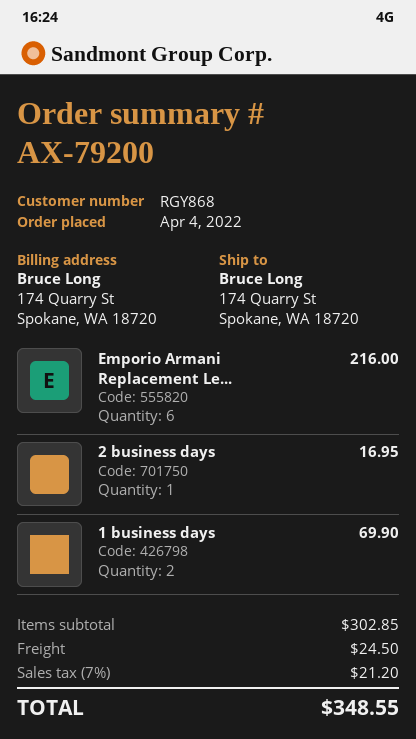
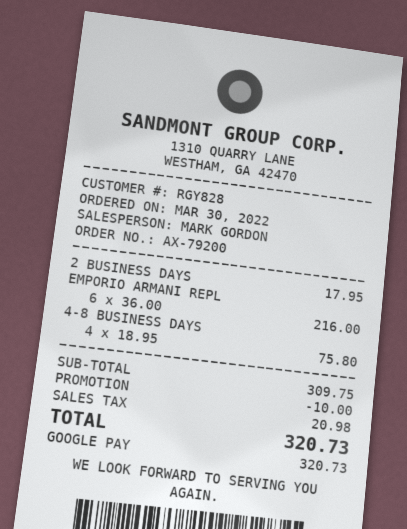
order date: 2022-04-04 -> 2022-03-30
customer number: RGY868 -> RGY828
2 business days: 1 for 16.95 -> 1 for 17.95
1 business days: 2 for 69.90 -> none
4-8 BUSINESS DAYS: none -> 4 for 75.80
subtotal: 302.85 -> 309.75
discount: none -> 10.00
shipping: 24.50 -> none
tax: 21.20 -> 20.98
total: 348.55 -> 320.73

